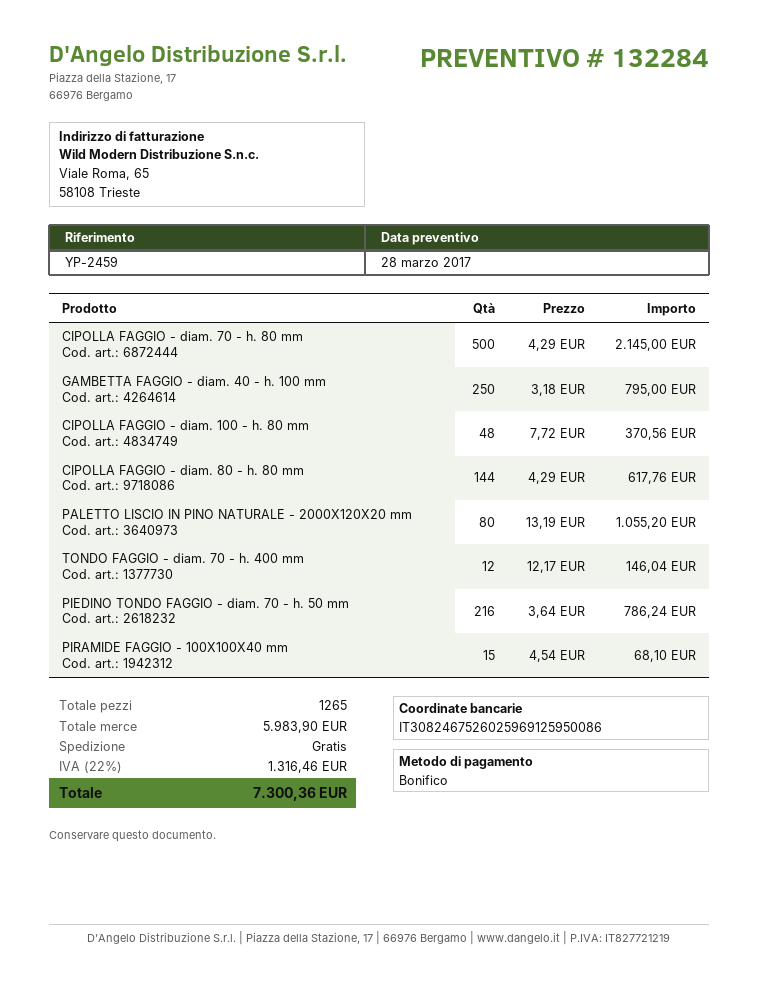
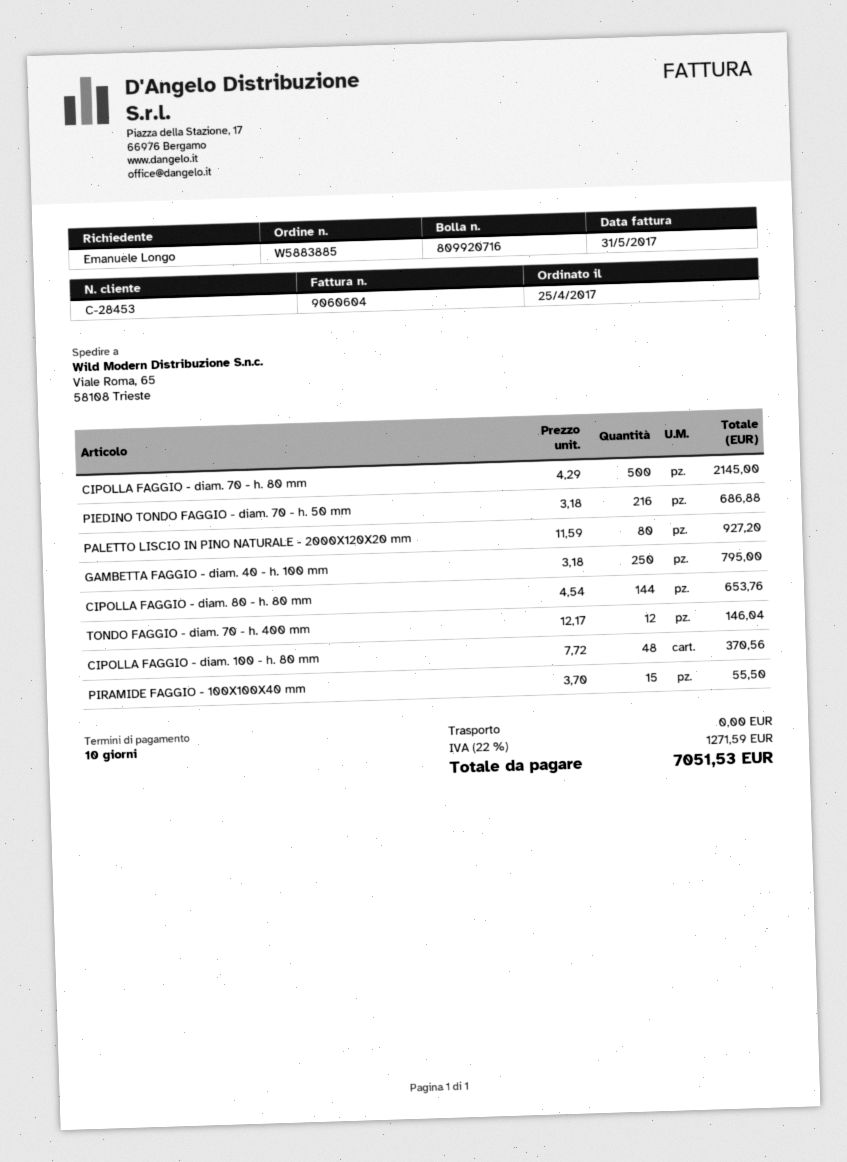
CIPOLLA FAGGIO - diam. 80 - h. 80 mm: 144 x 4.29 = 617.76 -> 144 x 4.54 = 653.76
PALETTO LISCIO IN PINO NATURALE - 2000X120X20 mm: 80 x 13.19 = 1055.20 -> 80 x 11.59 = 927.20
PIEDINO TONDO FAGGIO - diam. 70 - h. 50 mm: 216 x 3.64 = 786.24 -> 216 x 3.18 = 686.88
PIRAMIDE FAGGIO - 100X100X40 mm: 15 x 4.54 = 68.10 -> 15 x 3.70 = 55.50
tax: 22% = 1316.46 -> 22% = 1271.59
total: 7300.36 -> 7051.53

